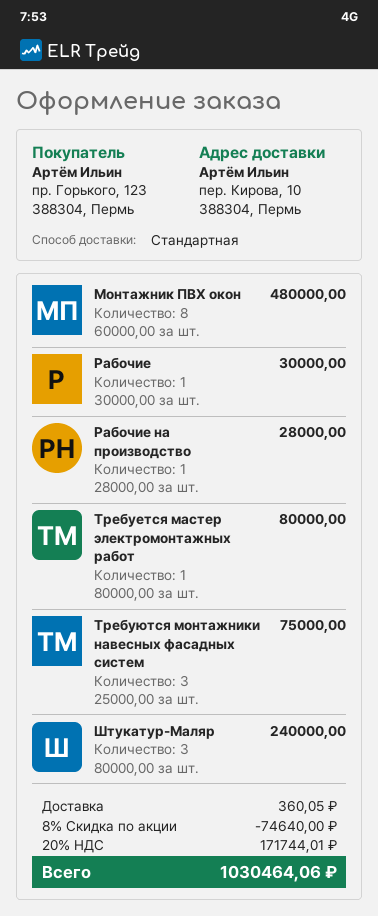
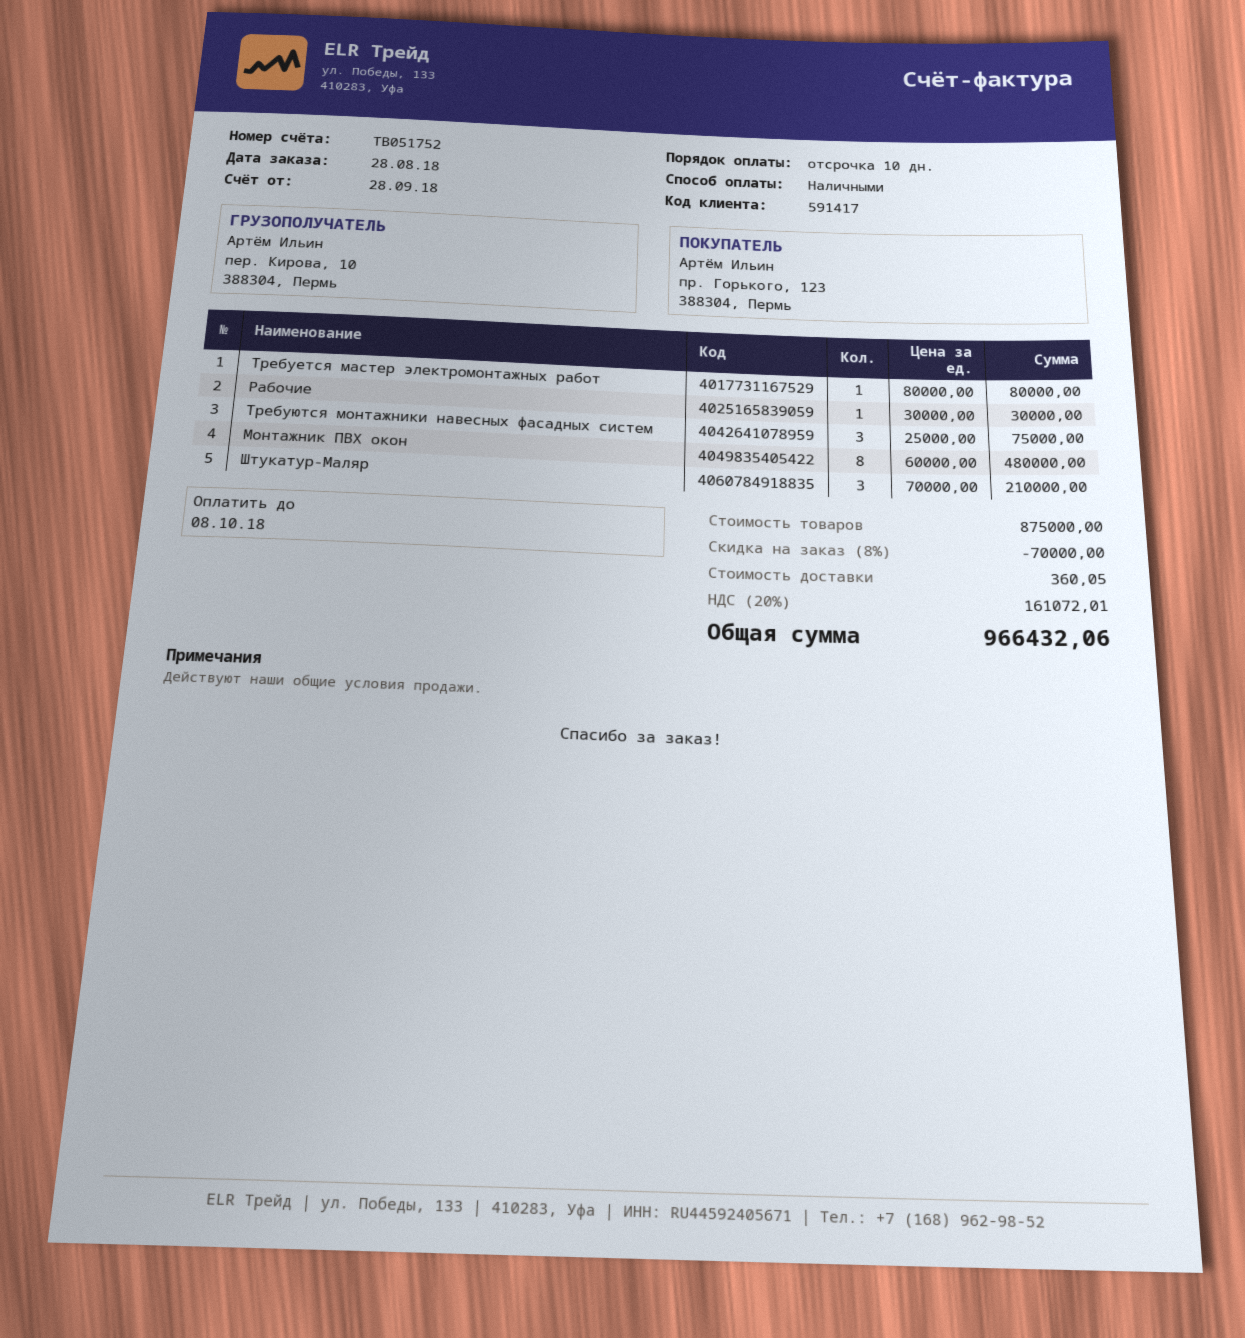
Рабочие на производство: 1 x 28000.00 = 28000.00 -> none
Штукатур-Маляр: 3 x 80000.00 = 240000.00 -> 3 x 70000.00 = 210000.00
discount: 8% = 74640.00 -> 8% = 70000.00
tax: 20% = 171744.01 -> 20% = 161072.01
total: 1030464.06 -> 966432.06

